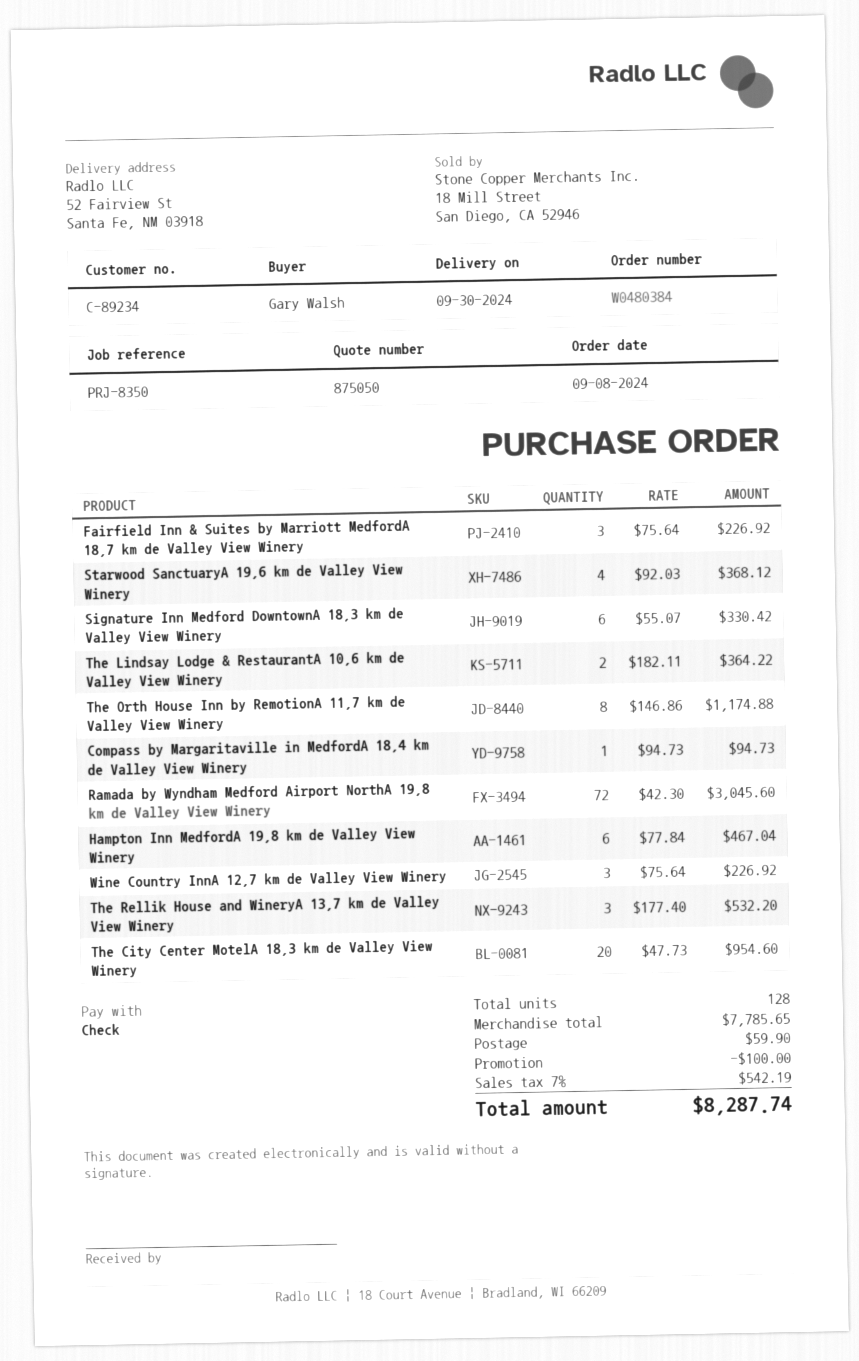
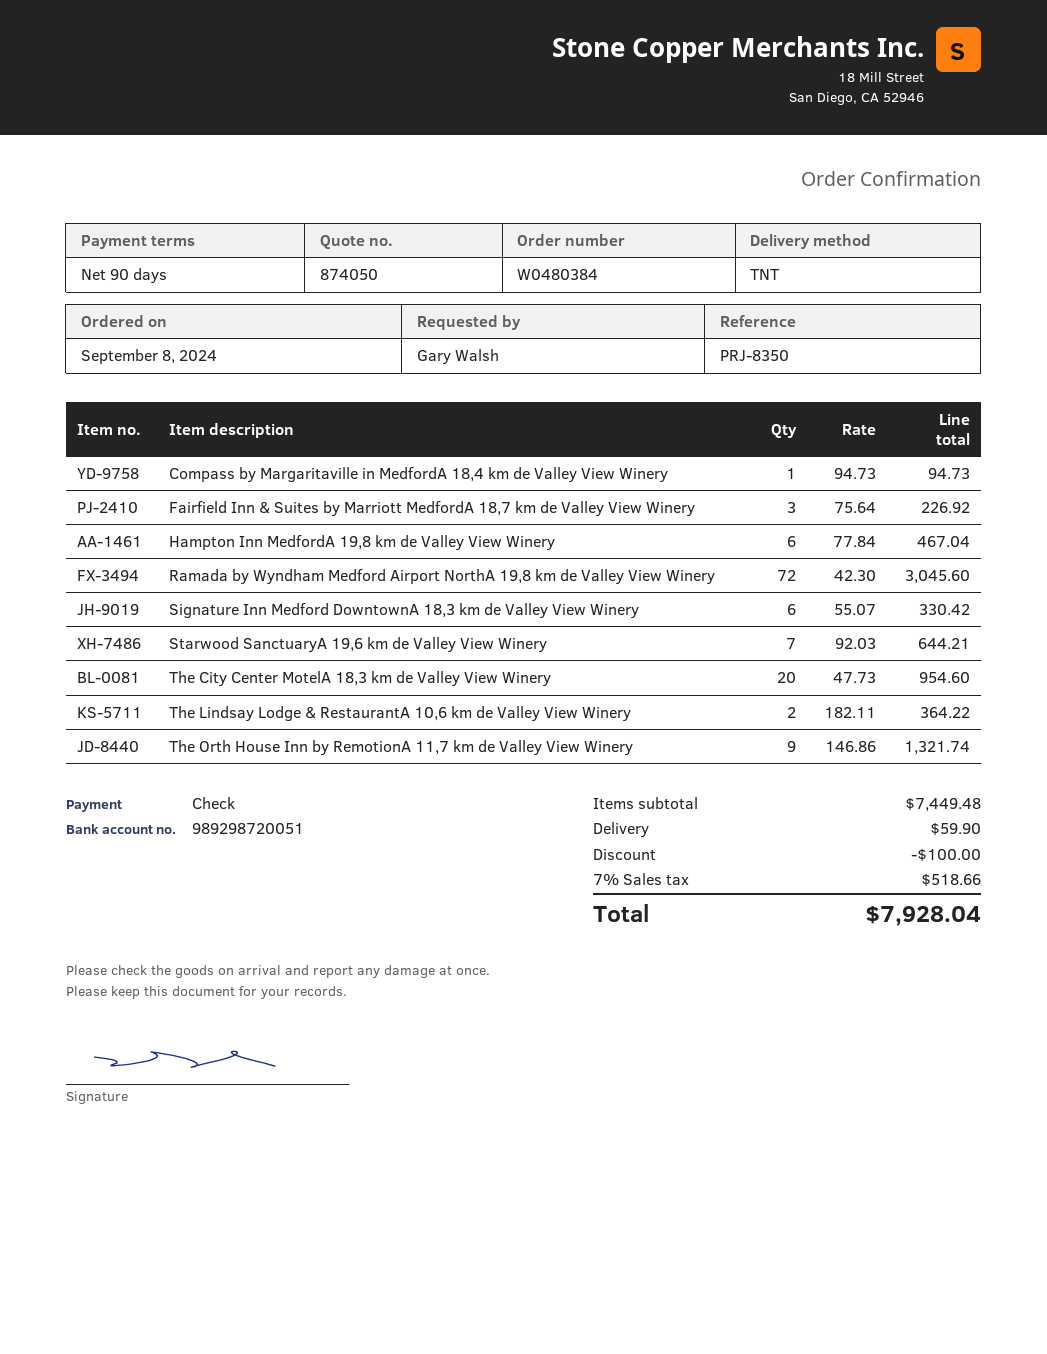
quote number: 875050 -> 874050
Starwood SanctuaryA 19,6 km de Valley View Winery: 4 x 92.03 = 368.12 -> 7 x 92.03 = 644.21
The Orth House Inn by RemotionA 11,7 km de Valley View Winery: 8 x 146.86 = 1174.88 -> 9 x 146.86 = 1321.74
Wine Country InnA 12,7 km de Valley View Winery: 3 x 75.64 = 226.92 -> none
The Rellik House and WineryA 13,7 km de Valley View Winery: 3 x 177.40 = 532.20 -> none
subtotal: 7785.65 -> 7449.48
tax: 7% = 542.19 -> 7% = 518.66
total: 8287.74 -> 7928.04

